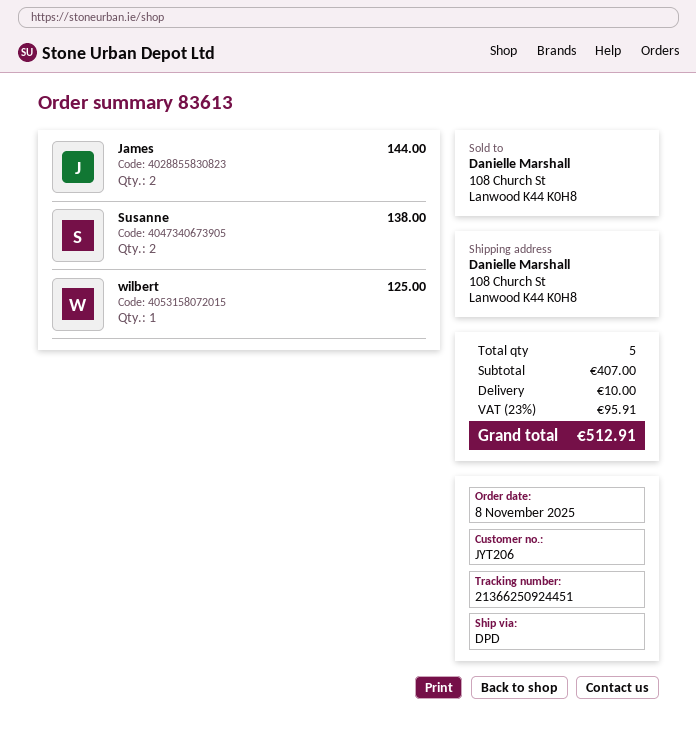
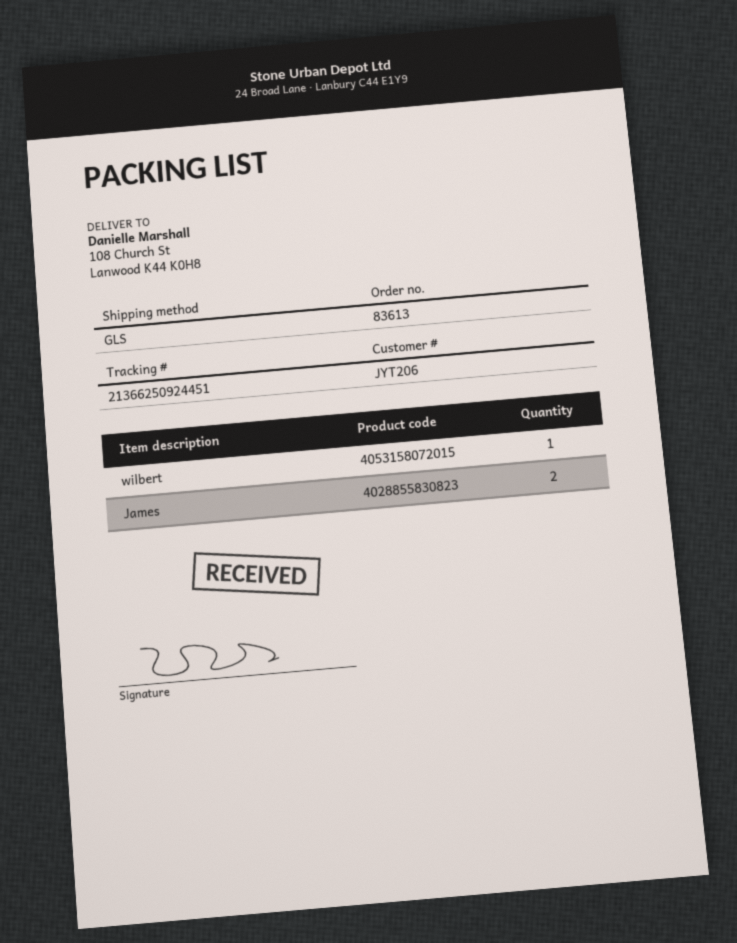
shipping method: DPD -> GLS
Susanne: 2 -> none

